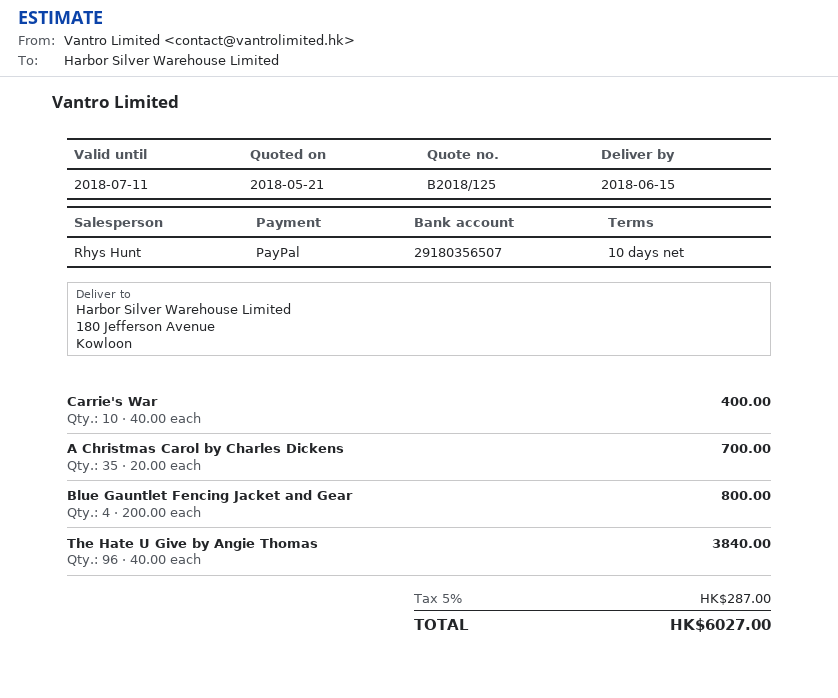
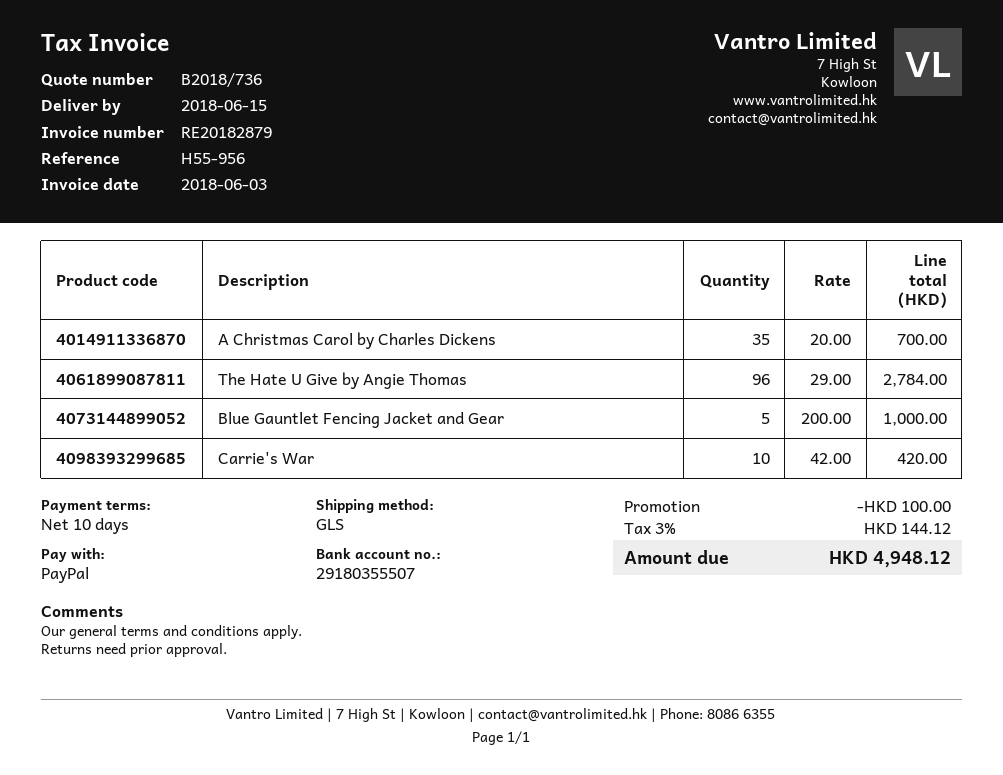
quote number: B2018/125 -> B2018/736
bank account: 29180356507 -> 29180355507
Carrie's War: 10 x 40.00 = 400.00 -> 10 x 42.00 = 420.00
Blue Gauntlet Fencing Jacket and Gear: 4 x 200.00 = 800.00 -> 5 x 200.00 = 1000.00
The Hate U Give by Angie Thomas: 96 x 40.00 = 3840.00 -> 96 x 29.00 = 2784.00
discount: none -> 100.00
tax: 5% = 287.00 -> 3% = 144.12
total: 6027.00 -> 4948.12

